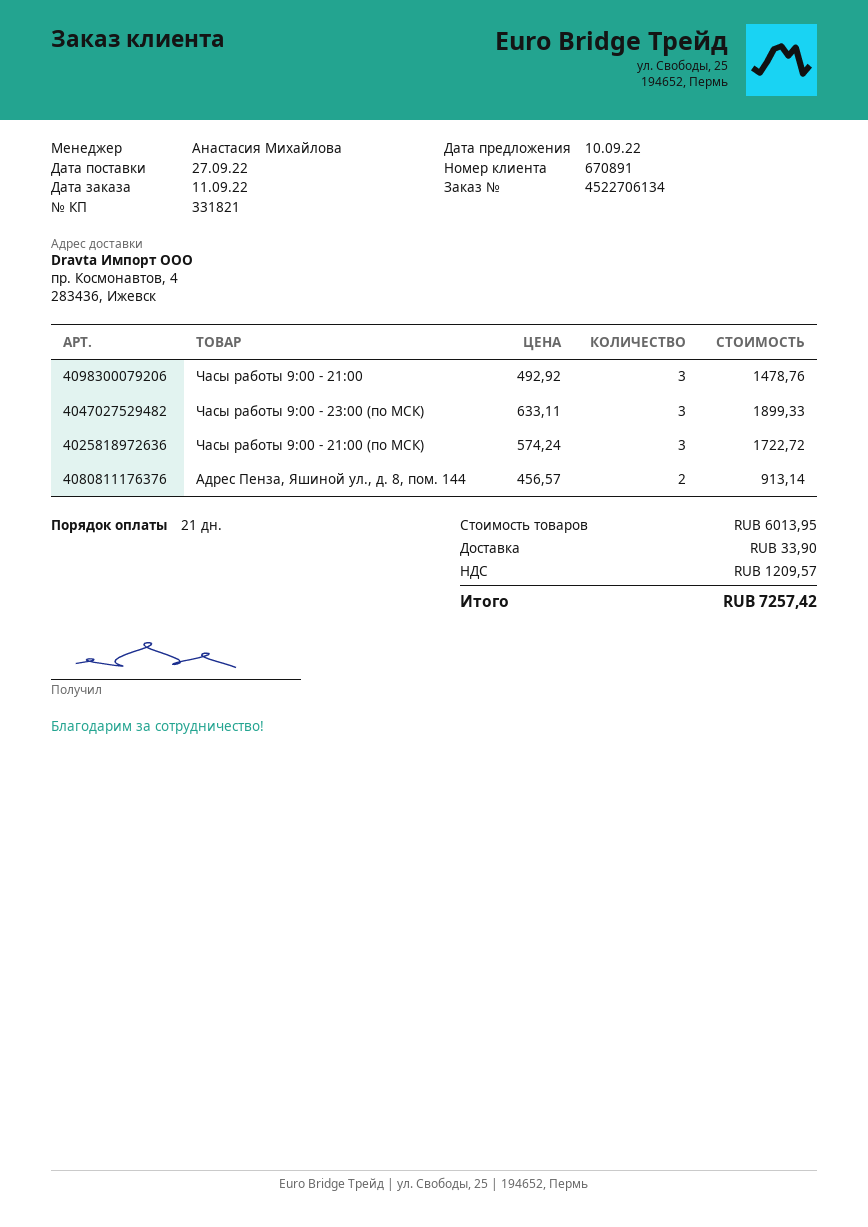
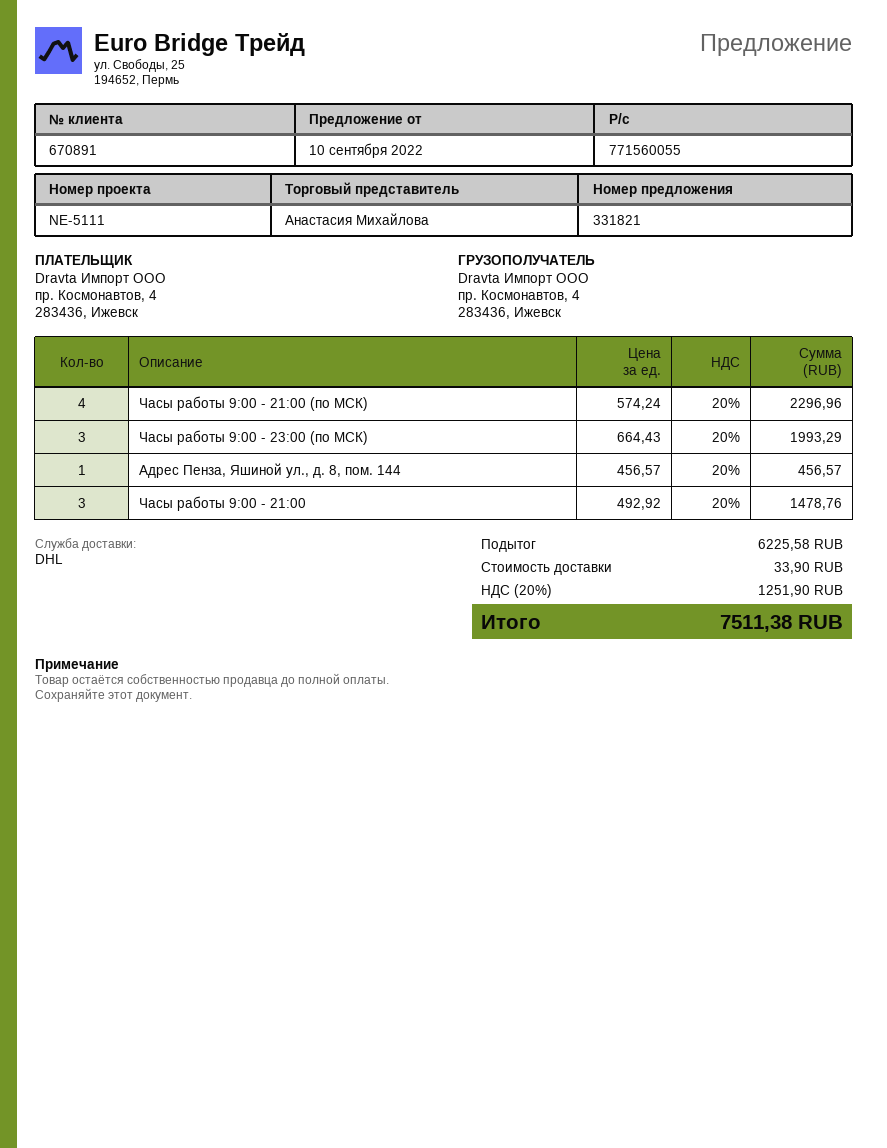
Часы работы 9:00 - 23:00 (по МСК): 3 x 633.11 = 1899.33 -> 3 x 664.43 = 1993.29
Часы работы 9:00 - 21:00 (по МСК): 3 x 574.24 = 1722.72 -> 4 x 574.24 = 2296.96
Адрес Пенза, Яшиной ул., д. 8, пом. 144: 2 x 456.57 = 913.14 -> 1 x 456.57 = 456.57
subtotal: 6013.95 -> 6225.58
tax: 1209.57 -> 1251.90
total: 7257.42 -> 7511.38

